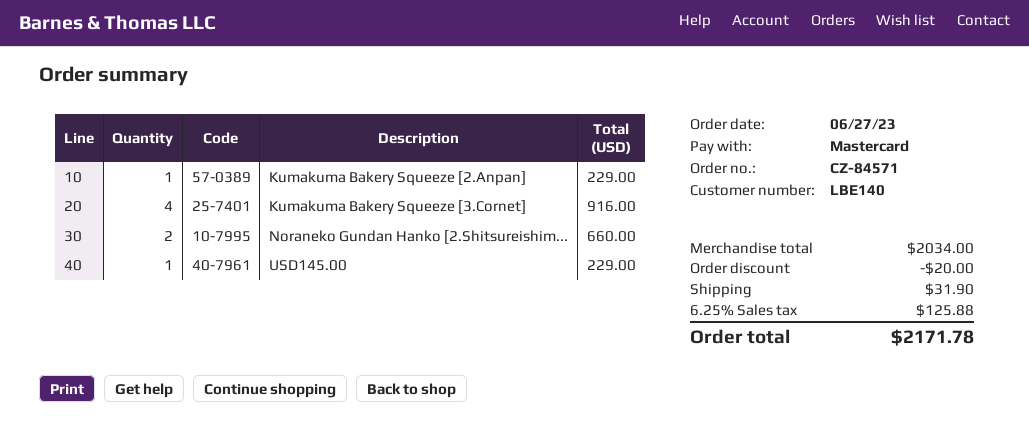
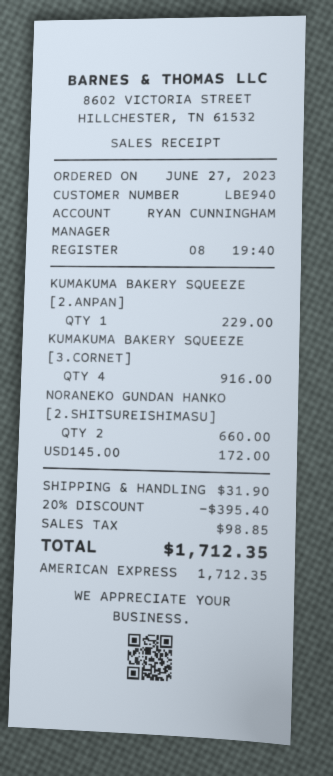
customer number: LBE140 -> LBE940
payment method: Mastercard -> American Express
USD145.00: 1 for 229.00 -> 1 for 172.00
discount: 20.00 -> 395.40
tax: 125.88 -> 98.85
total: 2171.78 -> 1712.35

